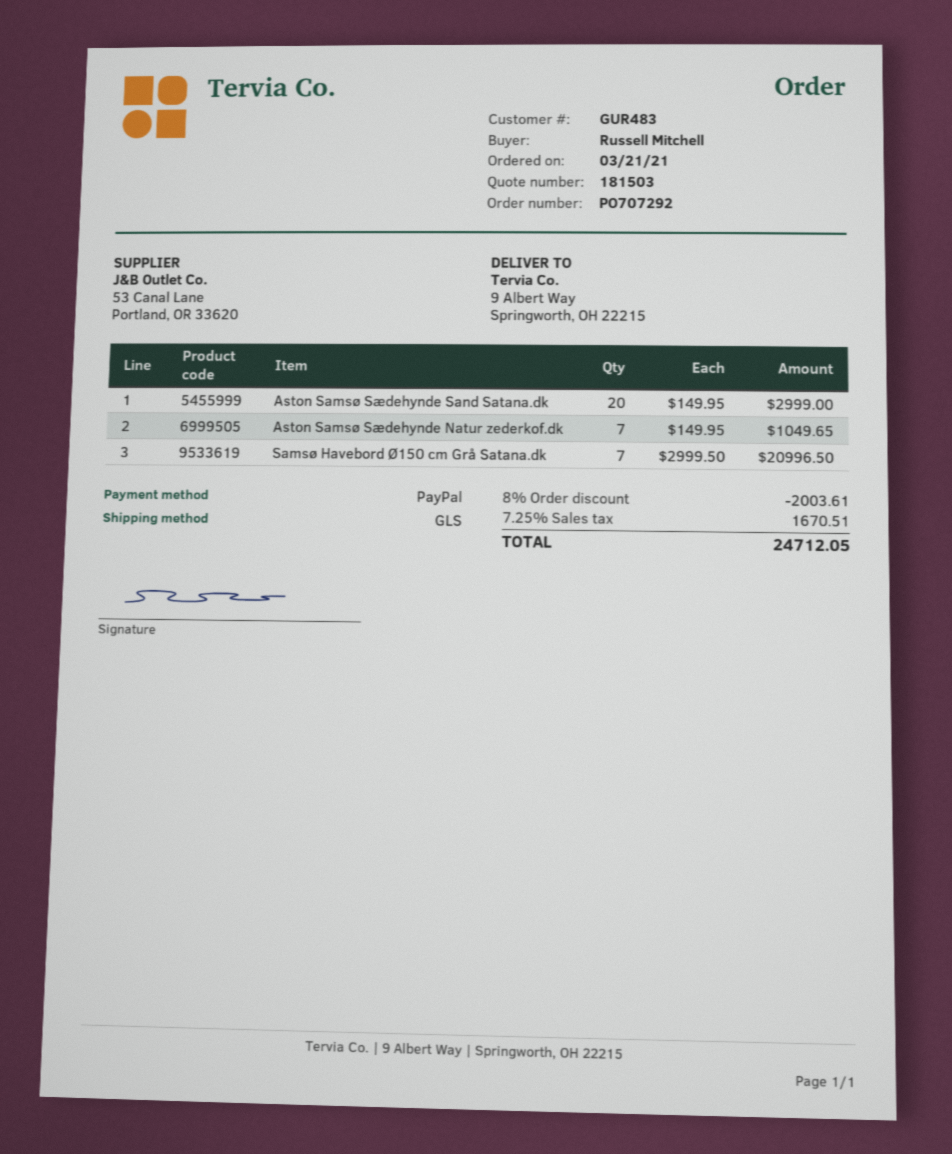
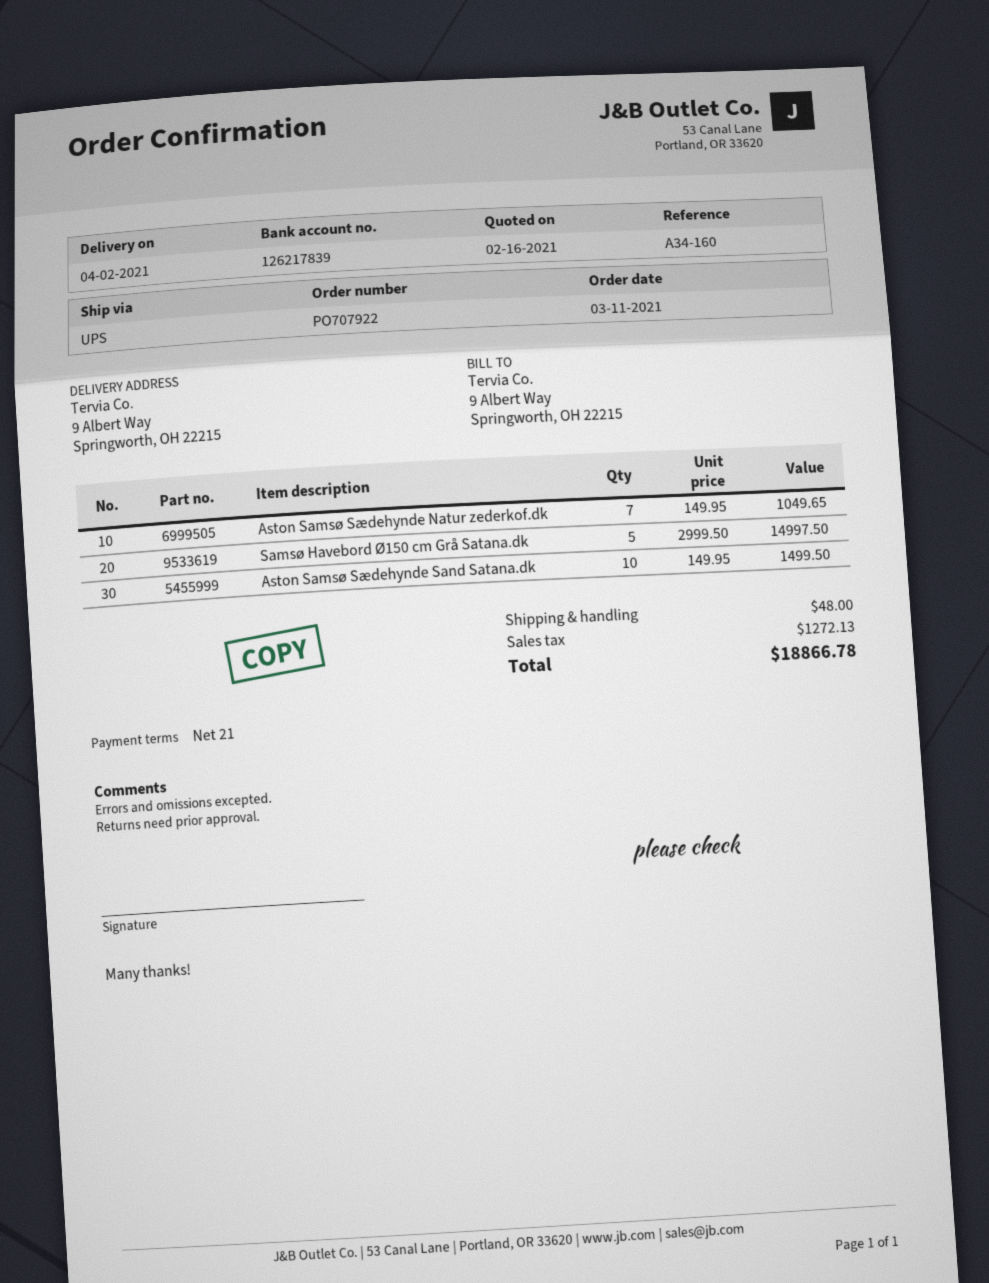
order number: PO707292 -> PO707922
order date: 2021-03-21 -> 2021-03-11
shipping method: GLS -> UPS
Aston Samsø Sædehynde Sand Satana.dk: 20 x 149.95 = 2999.00 -> 10 x 149.95 = 1499.50
Samsø Havebord Ø150 cm Grå Satana.dk: 7 x 2999.50 = 20996.50 -> 5 x 2999.50 = 14997.50
discount: 8% = 2003.61 -> none
shipping: none -> 48.00
tax: 1670.51 -> 1272.13
total: 24712.05 -> 18866.78

